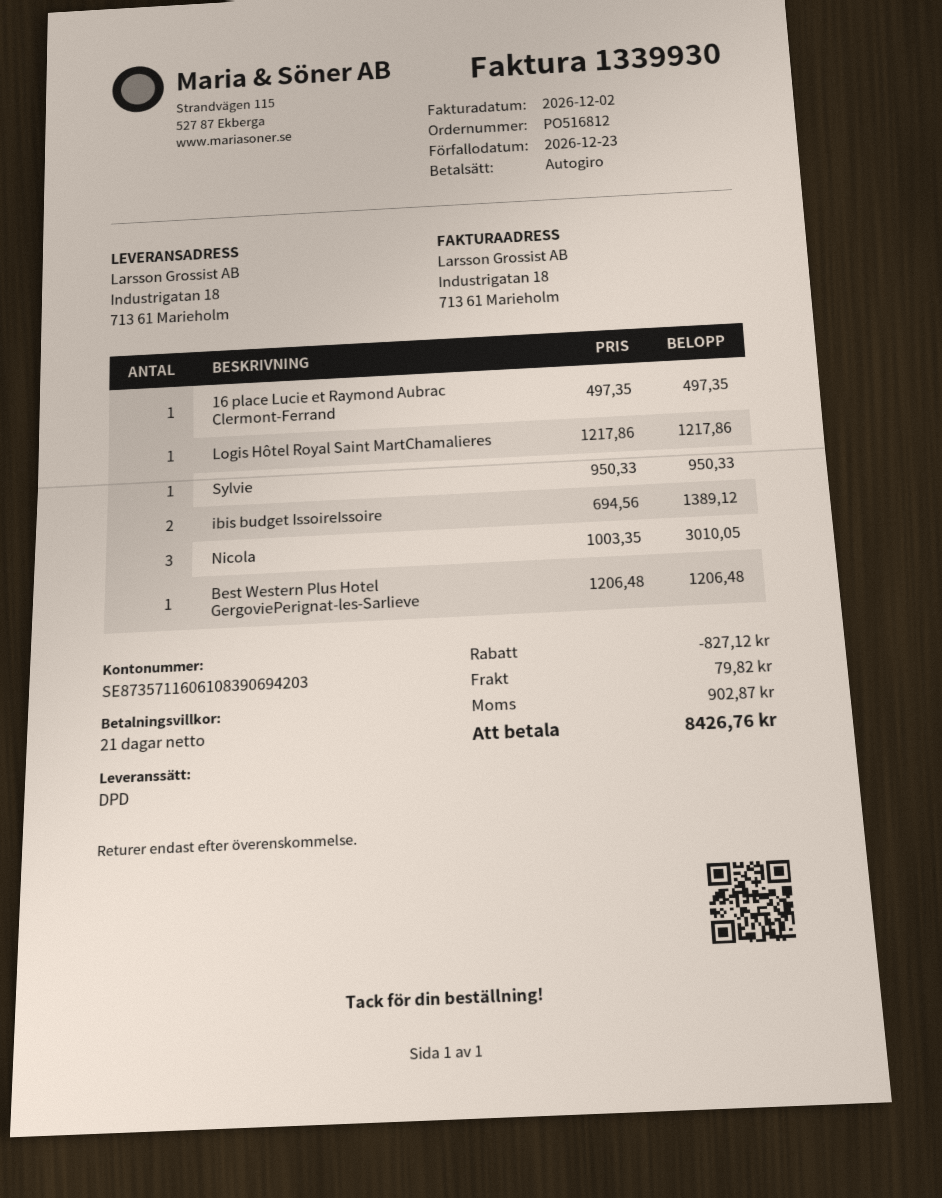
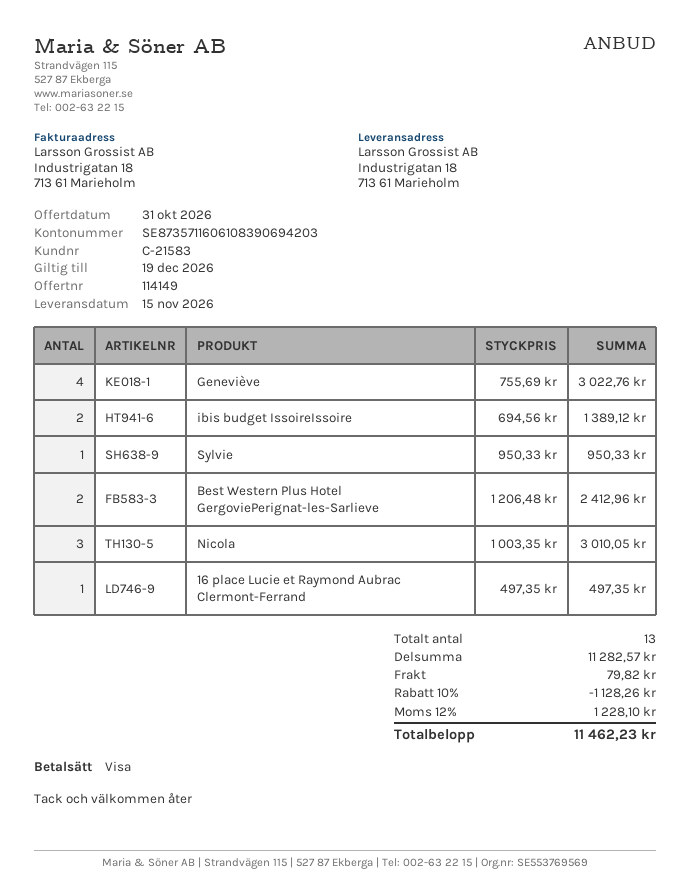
payment method: direct debit -> Visa
Logis Hôtel Royal Saint MartChamalieres: 1 x 1217.86 = 1217.86 -> none
Best Western Plus Hotel GergoviePerignat-les-Sarlieve: 1 x 1206.48 = 1206.48 -> 2 x 1206.48 = 2412.96
Geneviève: none -> 4 x 755.69 = 3022.76
discount: 827.12 -> 1128.26
tax: 902.87 -> 1228.10
total: 8426.76 -> 11462.23

